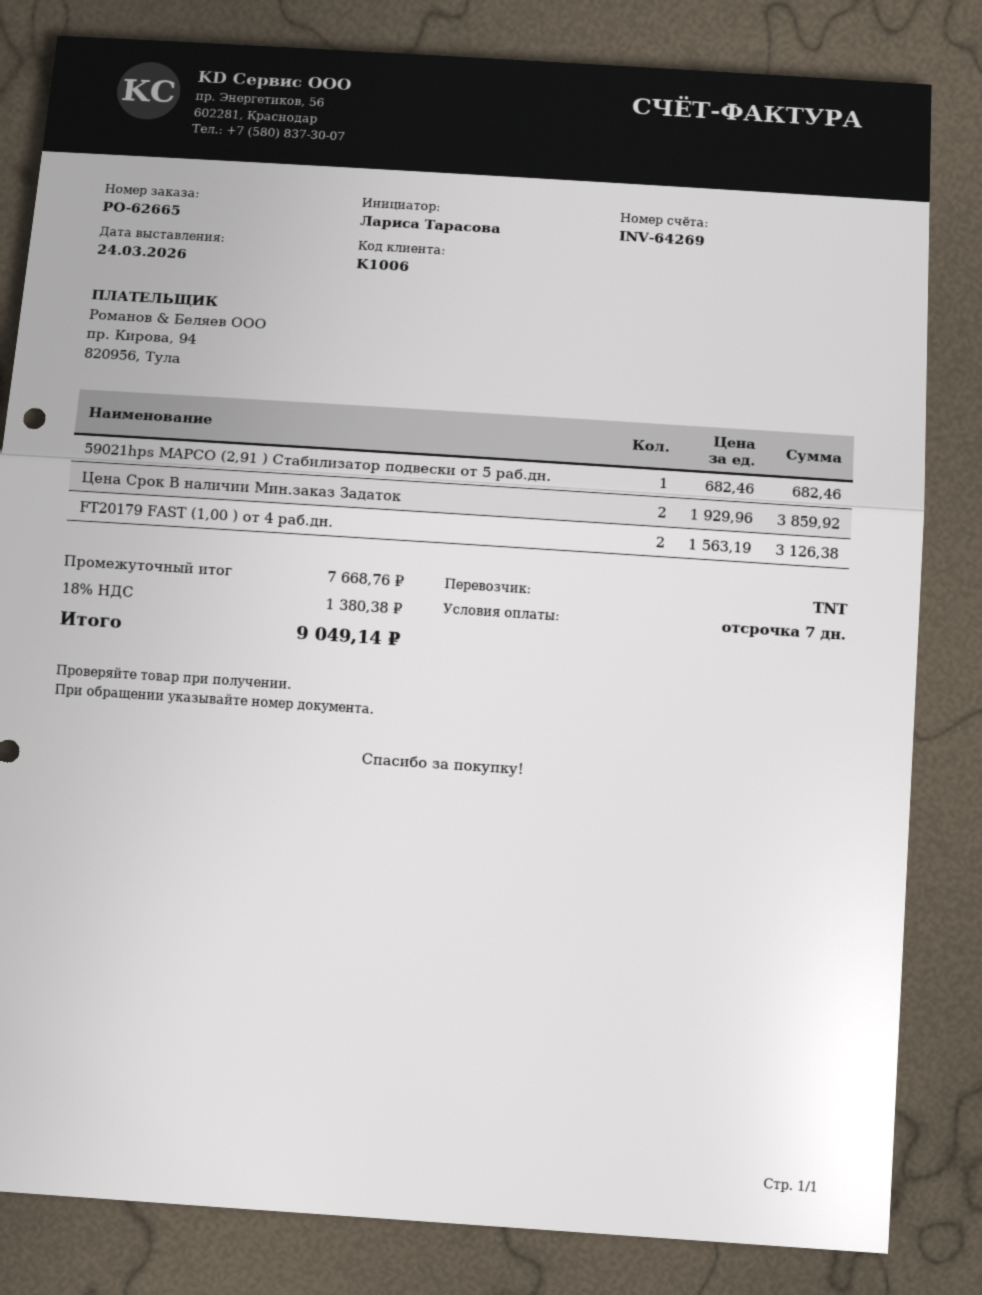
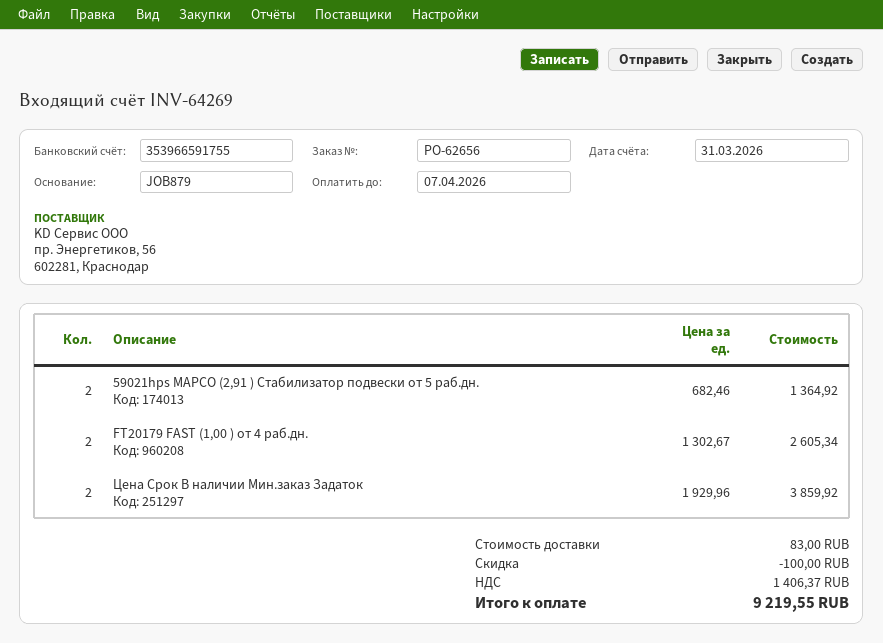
order number: PO-62665 -> PO-62656
invoice date: 2026-03-24 -> 2026-03-31
59021hps MAPCO (2,91 ) Стабилизатор подвески от 5 раб.дн.: 1 x 682.46 = 682.46 -> 2 x 682.46 = 1364.92
FT20179 FAST (1,00 ) от 4 раб.дн.: 2 x 1563.19 = 3126.38 -> 2 x 1302.67 = 2605.34
discount: none -> 100.00
shipping: none -> 83.00
tax: 1380.38 -> 1406.37
total: 9049.14 -> 9219.55

